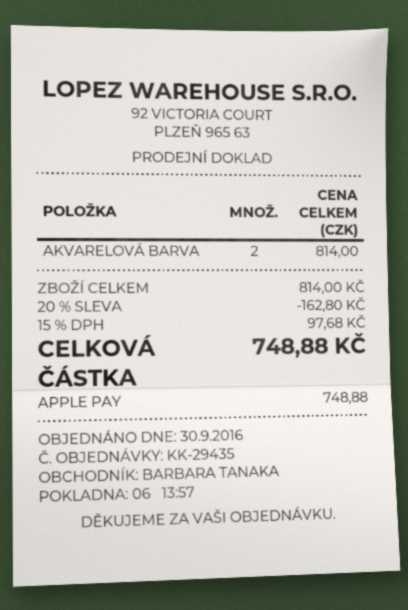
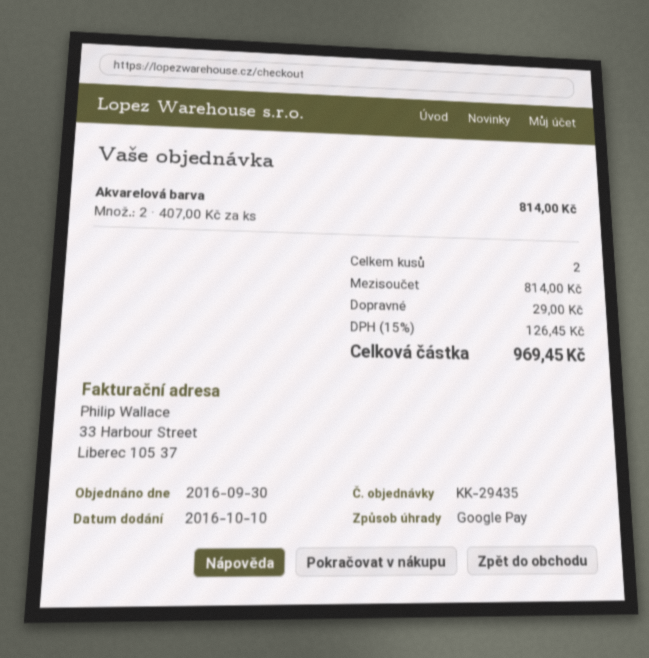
payment method: Apple Pay -> Google Pay
discount: 20% = 162.80 -> none
shipping: none -> 29.00
tax: 15% = 97.68 -> 15% = 126.45
total: 748.88 -> 969.45

